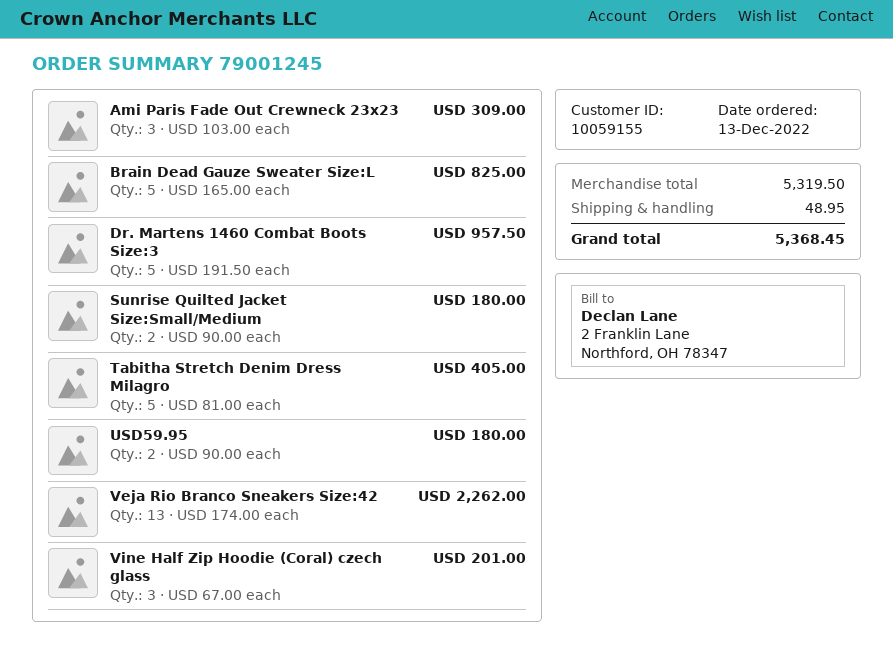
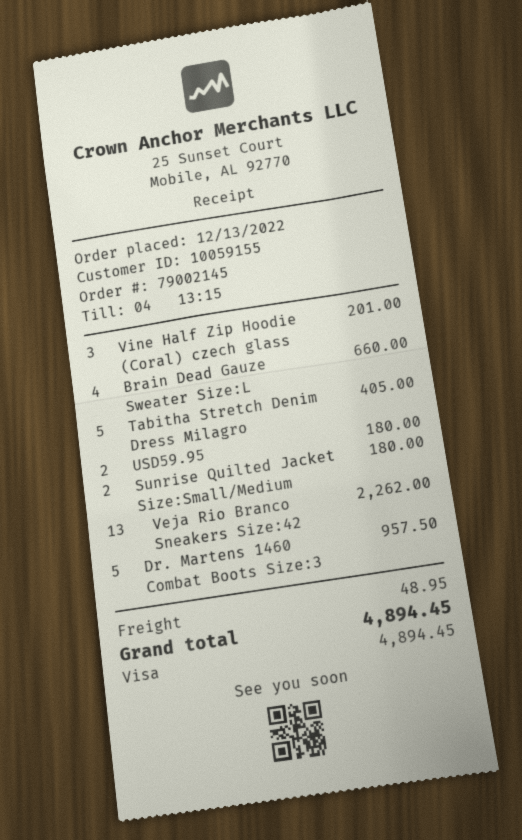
order number: 79001245 -> 79002145
Ami Paris Fade Out Crewneck 23x23: 3 for 309.00 -> none
Brain Dead Gauze Sweater Size:L: 5 for 825.00 -> 4 for 660.00
total: 5368.45 -> 4894.45

